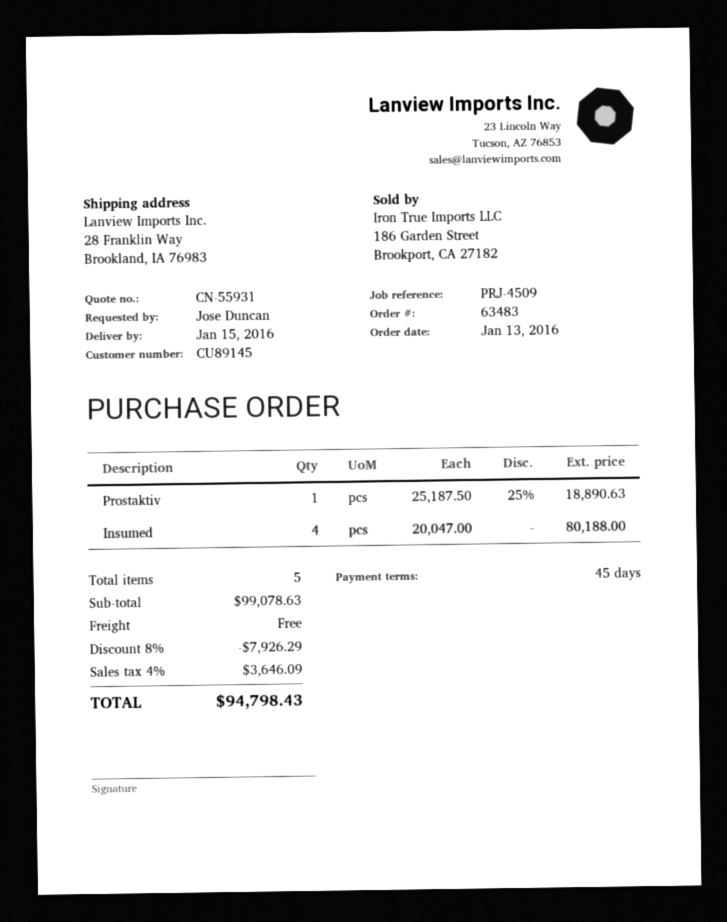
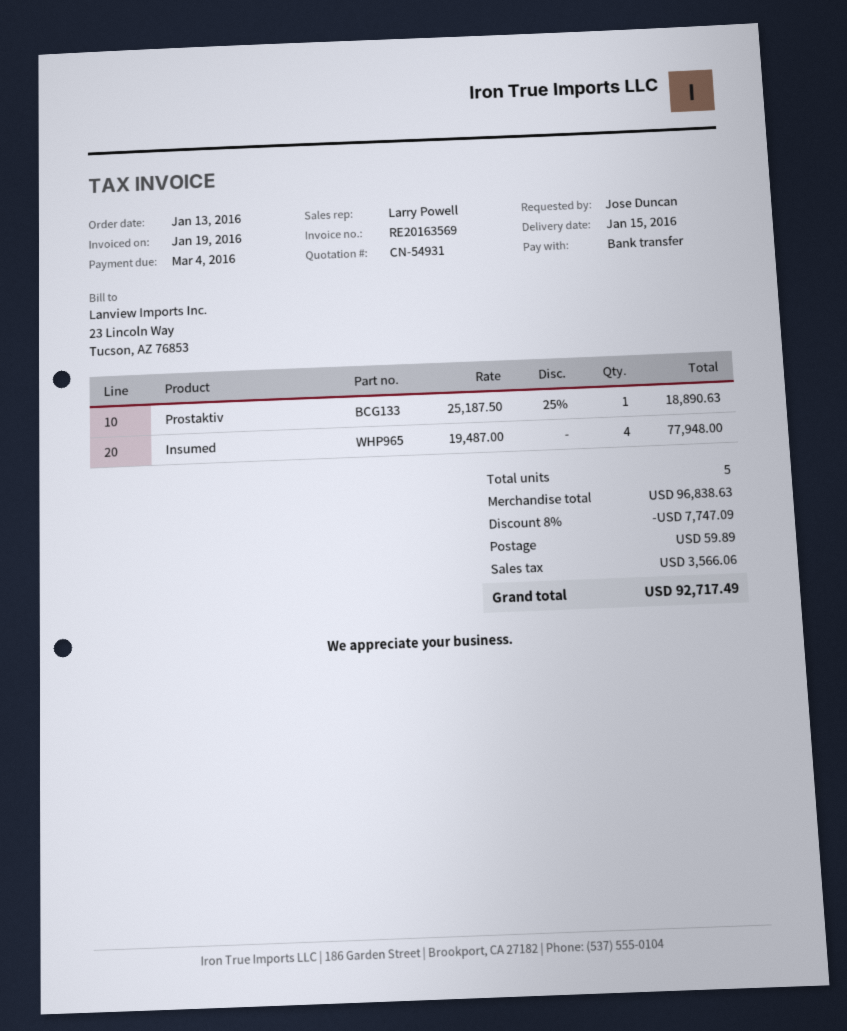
quote number: CN-55931 -> CN-54931
Insumed: 4 x 20047.00 = 80188.00 -> 4 x 19487.00 = 77948.00
subtotal: 99078.63 -> 96838.63
discount: 8% = 7926.29 -> 8% = 7747.09
shipping: 0.00 -> 59.89
tax: 3646.09 -> 3566.06
total: 94798.43 -> 92717.49

